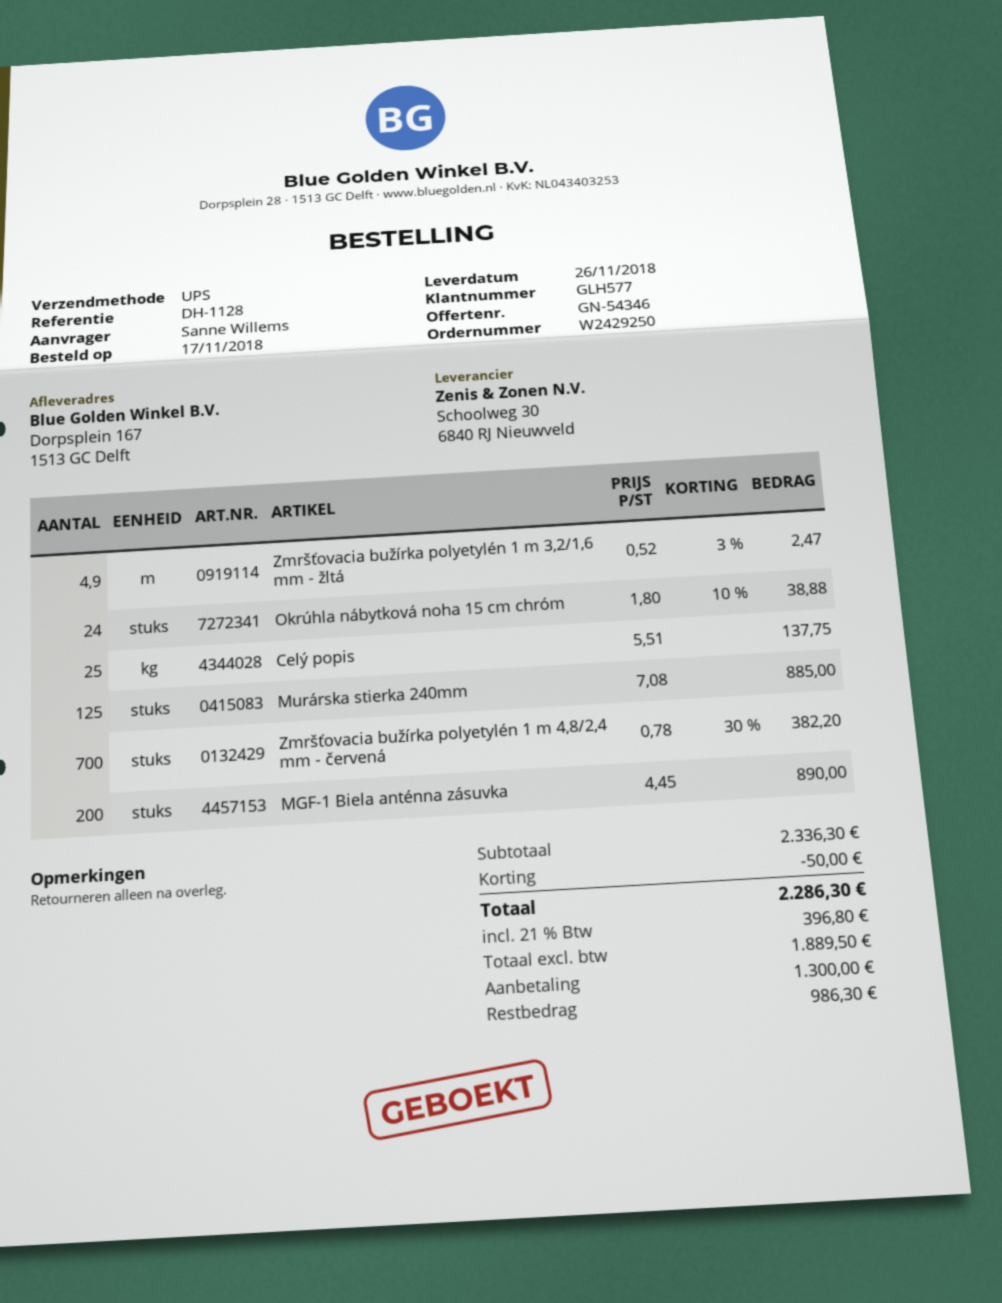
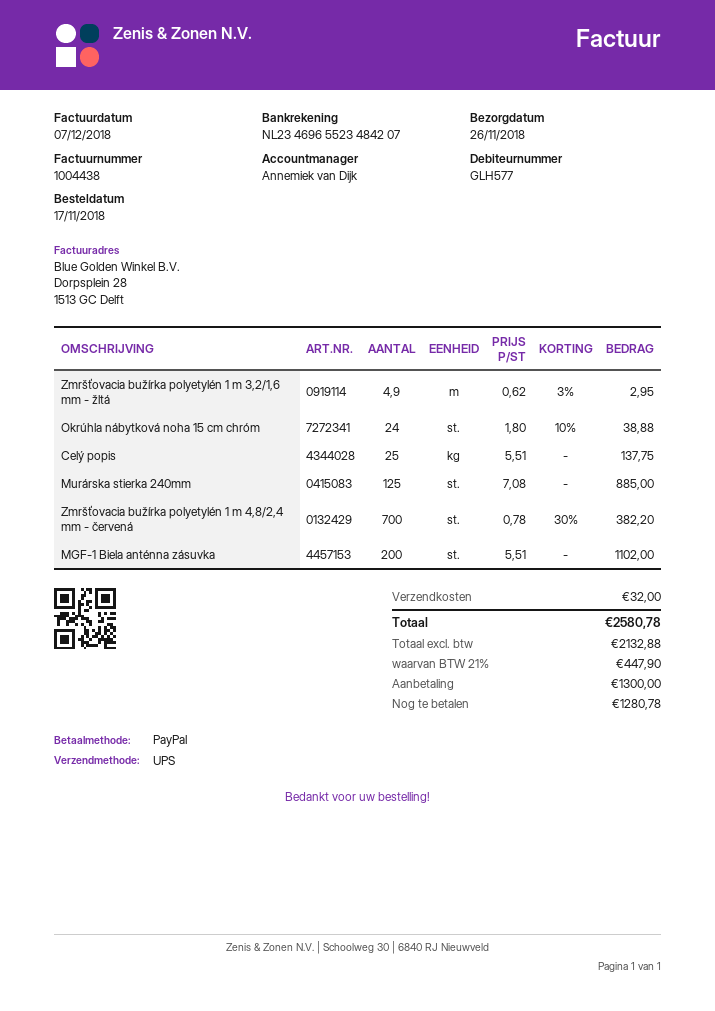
Zmršťovacia bužírka polyetylén 1 m 3,2/1,6 mm - žltá: 4.9 x 0.52 - 3% = 2.47 -> 4.9 x 0.62 - 3% = 2.95
MGF-1 Biela anténna zásuvka: 200 x 4.45 = 890.00 -> 200 x 5.51 = 1102.00
discount: 50.00 -> none
shipping: none -> 32.00
net: 1889.50 -> 2132.88
tax: 21% = 396.80 -> 21% = 447.90
total: 2286.30 -> 2580.78
balance: 986.30 -> 1280.78

